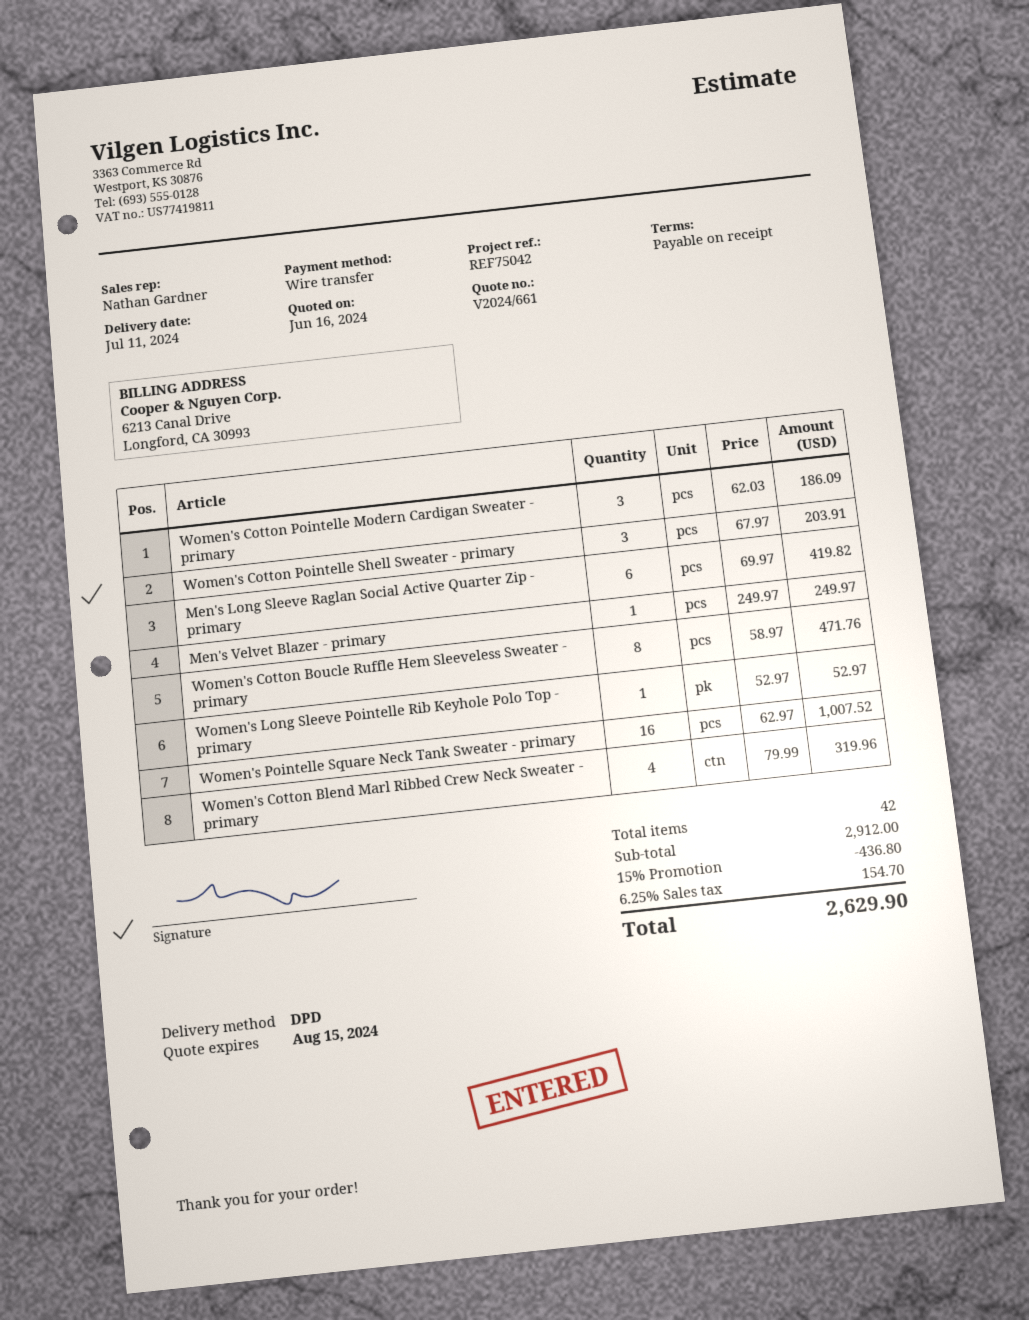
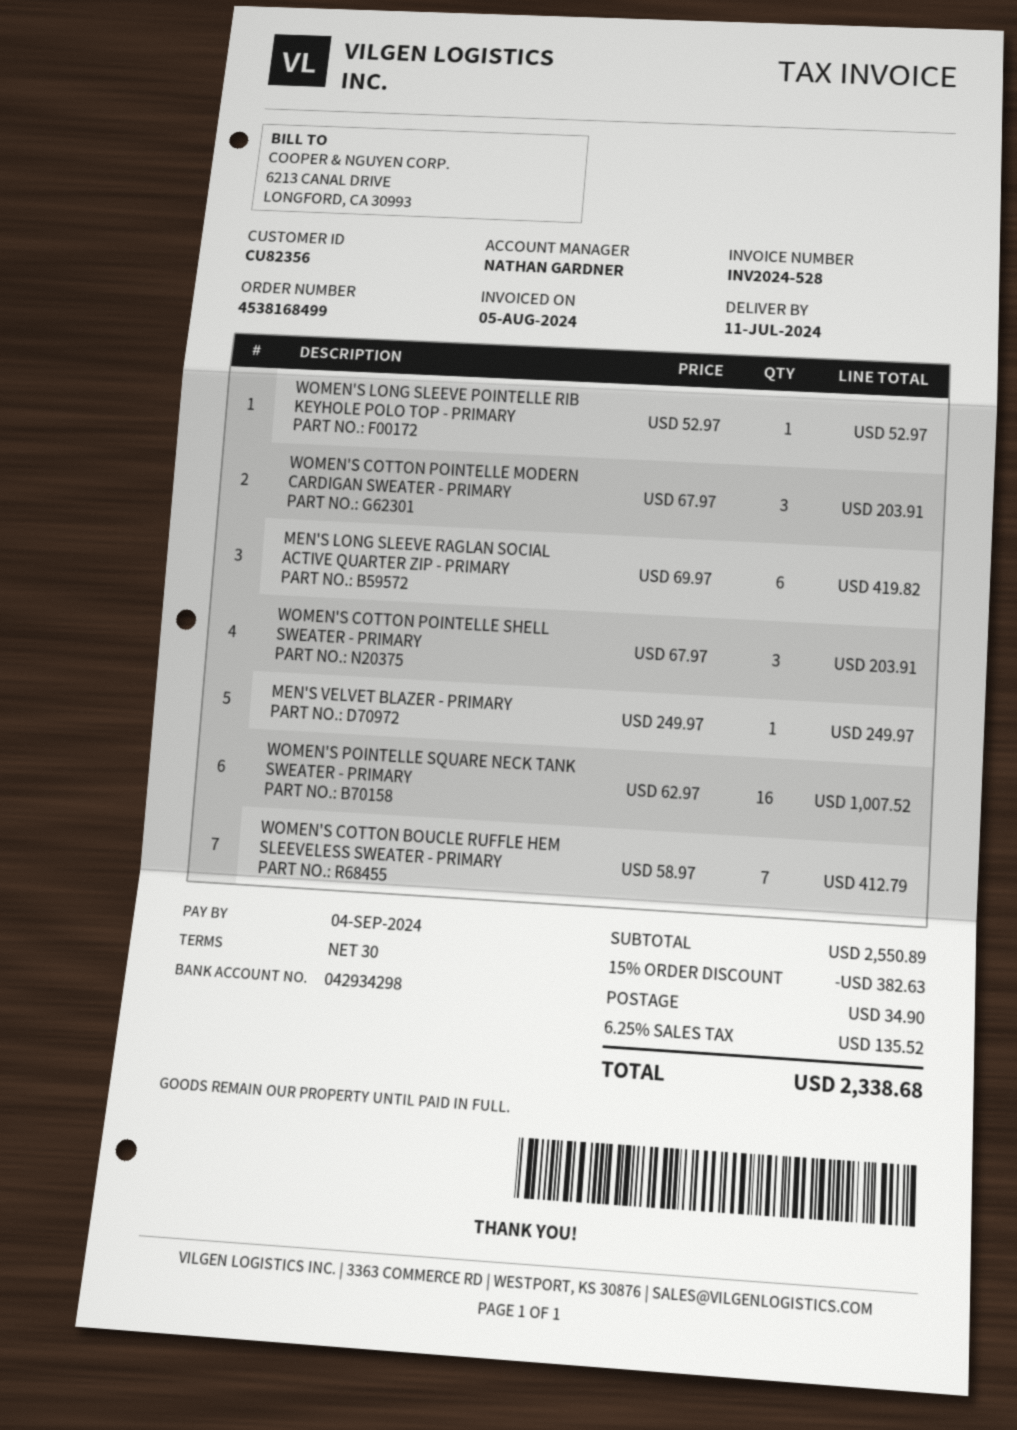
payment terms: on receipt -> 30 days
Women's Cotton Pointelle Modern Cardigan Sweater - primary: 3 x 62.03 = 186.09 -> 3 x 67.97 = 203.91
Women's Cotton Boucle Ruffle Hem Sleeveless Sweater - primary: 8 x 58.97 = 471.76 -> 7 x 58.97 = 412.79
Women's Cotton Blend Marl Ribbed Crew Neck Sweater - primary: 4 x 79.99 = 319.96 -> none
subtotal: 2912.00 -> 2550.89
discount: 15% = 436.80 -> 15% = 382.63
shipping: none -> 34.90
tax: 6.25% = 154.70 -> 6.25% = 135.52
total: 2629.90 -> 2338.68

